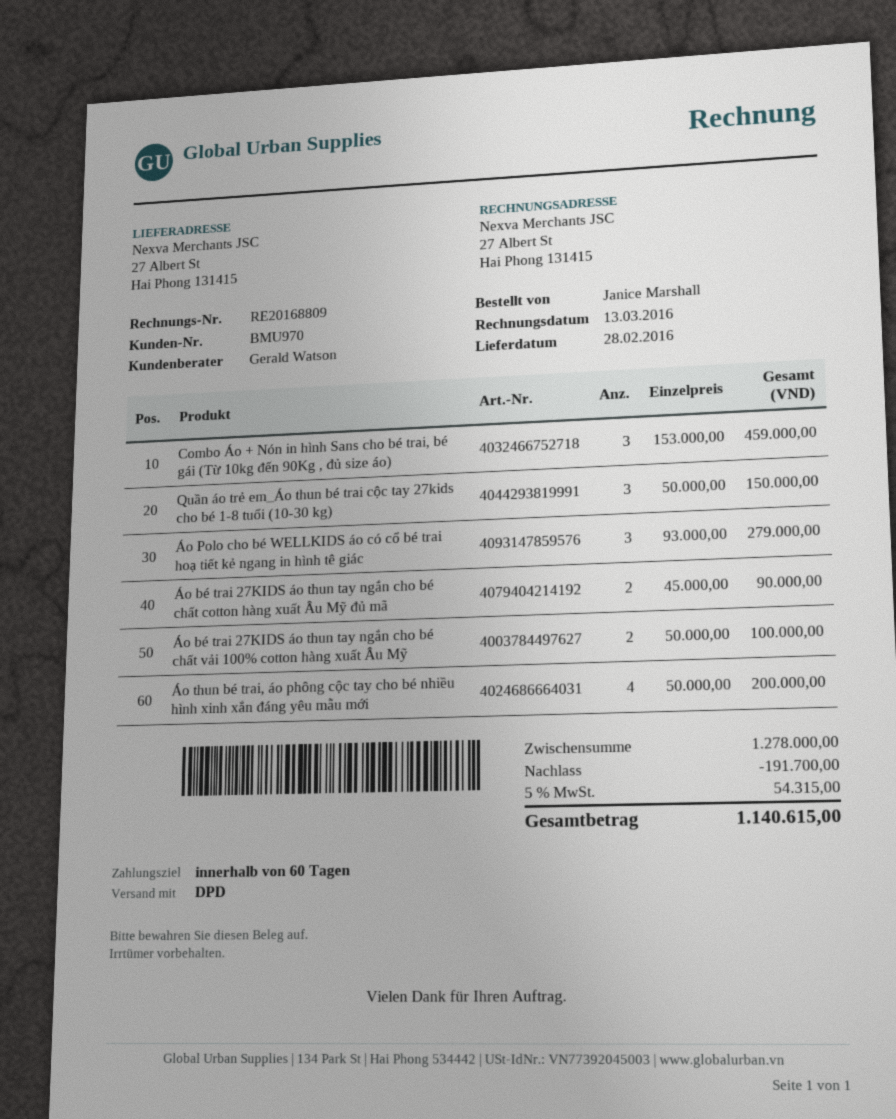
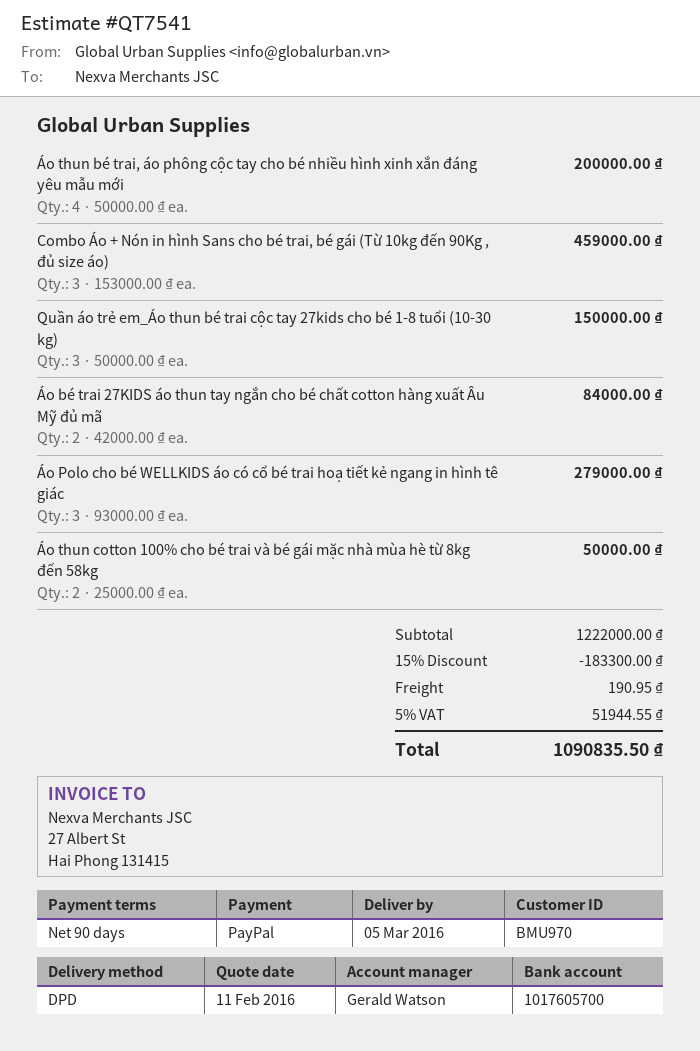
delivery date: 2016-02-28 -> 2016-03-05
payment terms: 60 days -> 90 days
Áo bé trai 27KIDS áo thun tay ngắn cho bé chất cotton hàng xuất Âu Mỹ đủ mã: 2 x 45000.00 = 90000.00 -> 2 x 42000.00 = 84000.00
Áo bé trai 27KIDS áo thun tay ngắn cho bé chất vải 100% cotton hàng xuất Âu Mỹ: 2 x 50000.00 = 100000.00 -> none
Áo thun cotton 100% cho bé trai và bé gái mặc nhà mùa hè từ 8kg đến 58kg: none -> 2 x 25000.00 = 50000.00
subtotal: 1278000.00 -> 1222000.00
discount: 191700.00 -> 183300.00
shipping: none -> 190.95
tax: 5% = 54315.00 -> 5% = 51944.55
total: 1140615.00 -> 1090835.50

